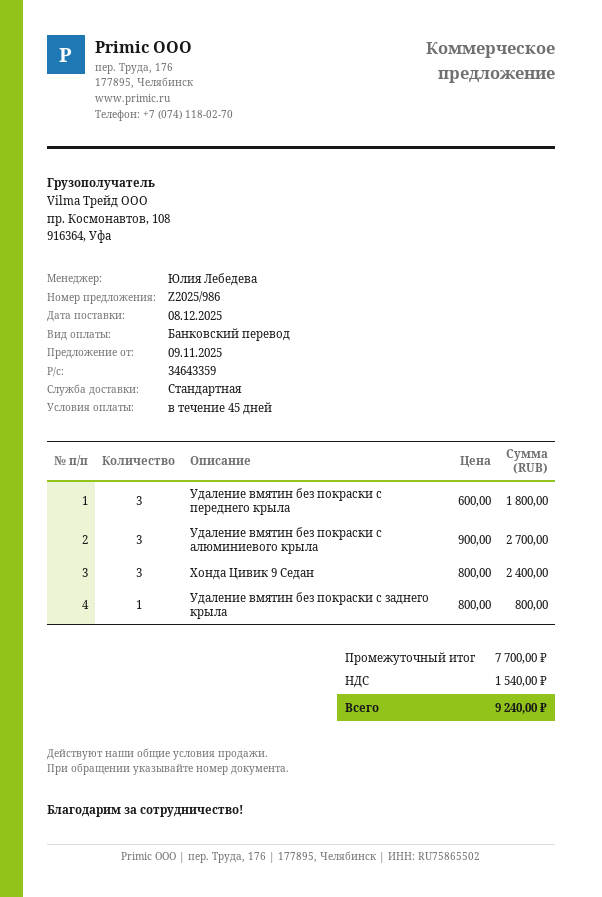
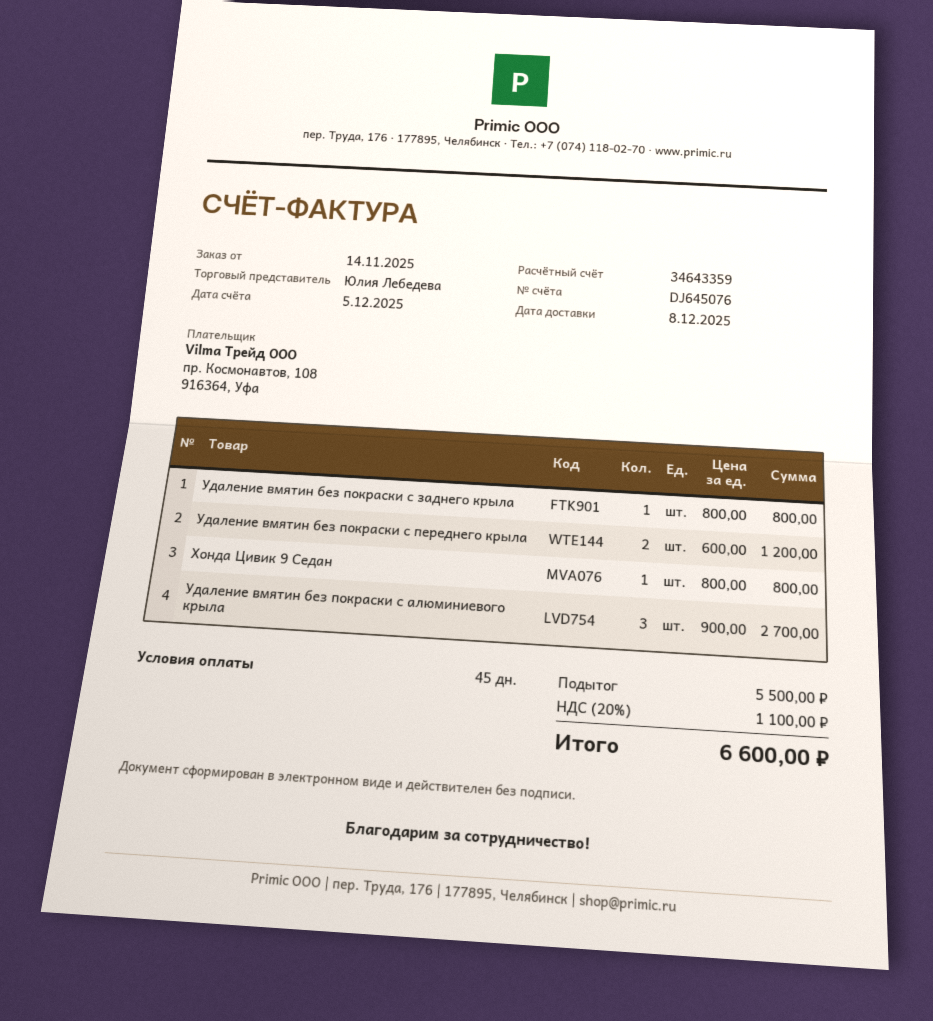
Удаление вмятин без покраски с переднего крыла: 3 x 600.00 = 1800.00 -> 2 x 600.00 = 1200.00
Хонда Цивик 9 Седан: 3 x 800.00 = 2400.00 -> 1 x 800.00 = 800.00
subtotal: 7700.00 -> 5500.00
tax: 1540.00 -> 1100.00
total: 9240.00 -> 6600.00

